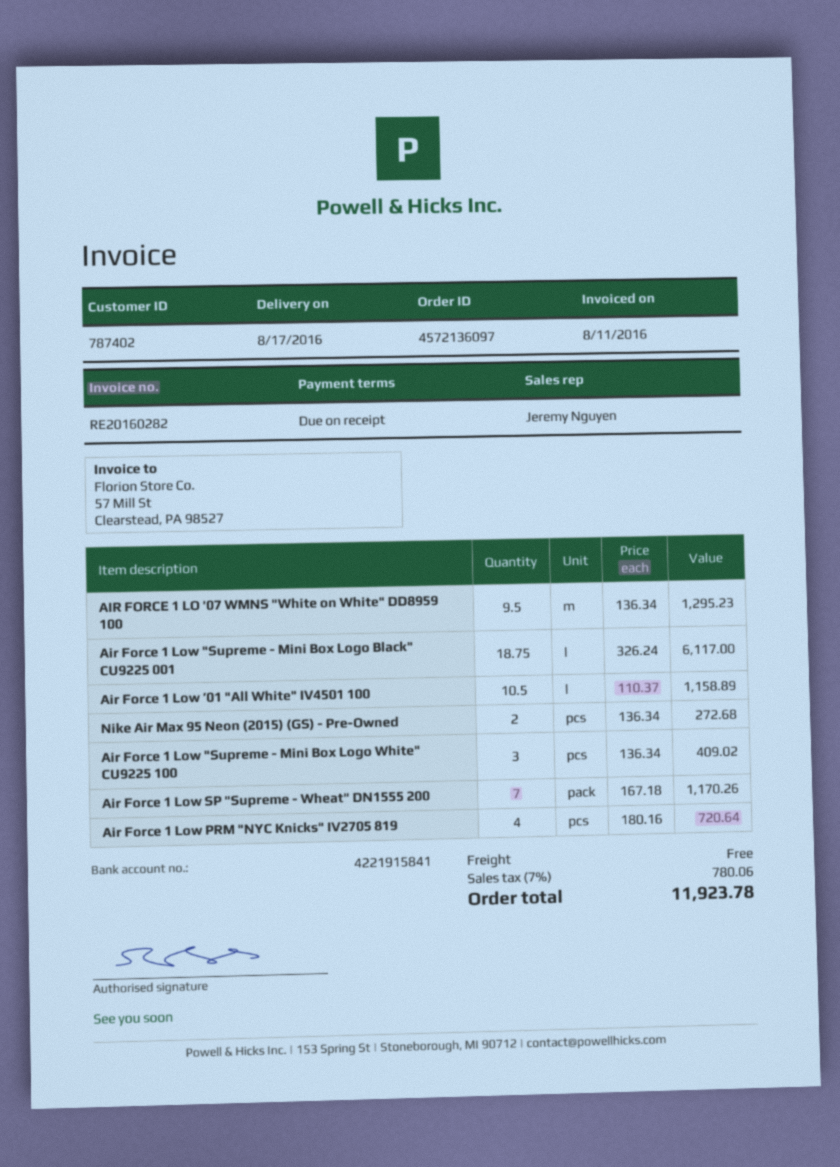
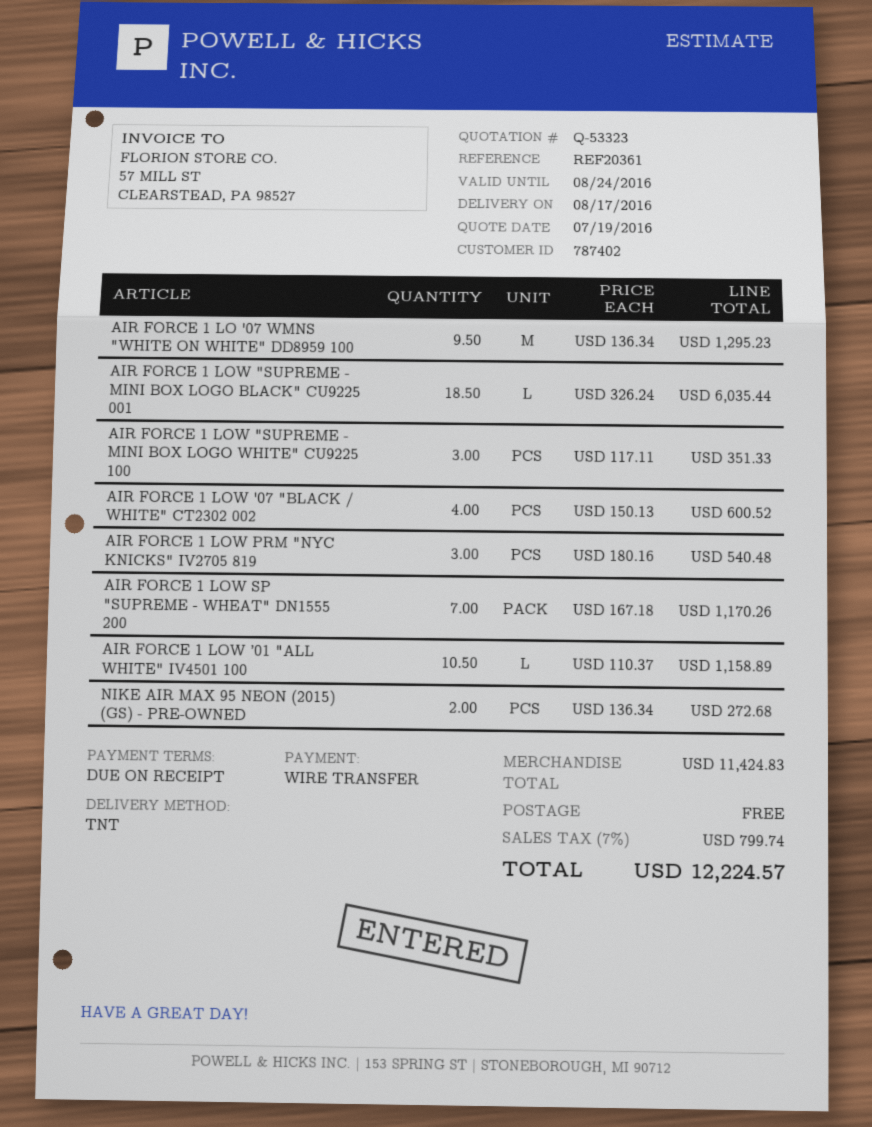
Air Force 1 Low "Supreme - Mini Box Logo Black" CU9225 001: 18.75 x 326.24 = 6117.00 -> 18.5 x 326.24 = 6035.44
Air Force 1 Low "Supreme - Mini Box Logo White" CU9225 100: 3 x 136.34 = 409.02 -> 3 x 117.11 = 351.33
Air Force 1 Low PRM "NYC Knicks" IV2705 819: 4 x 180.16 = 720.64 -> 3 x 180.16 = 540.48
AIR FORCE 1 LOW '07 "BLACK / WHITE" CT2302 002: none -> 4 x 150.13 = 600.52
tax: 7% = 780.06 -> 7% = 799.74
total: 11923.78 -> 12224.57

